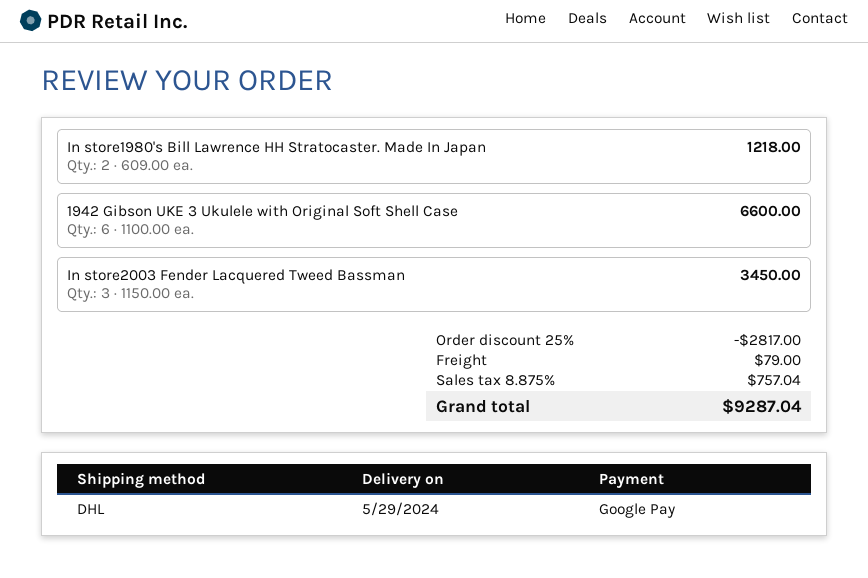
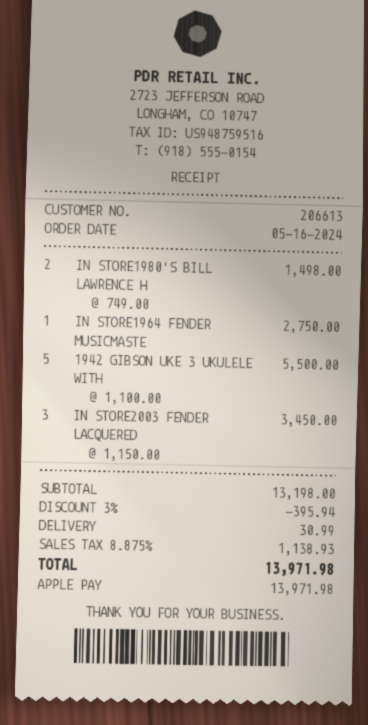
payment method: Google Pay -> Apple Pay
In store1980's Bill Lawrence HH Stratocaster. Made In Japan: 2 x 609.00 = 1218.00 -> 2 x 749.00 = 1498.00
1942 Gibson UKE 3 Ukulele with Original Soft Shell Case: 6 x 1100.00 = 6600.00 -> 5 x 1100.00 = 5500.00
IN STORE1964 FENDER MUSICMASTE: none -> 1 x 2750.00 = 2750.00
discount: 25% = 2817.00 -> 3% = 395.94
shipping: 79.00 -> 30.99
tax: 8.875% = 757.04 -> 8.875% = 1138.93
total: 9287.04 -> 13971.98

